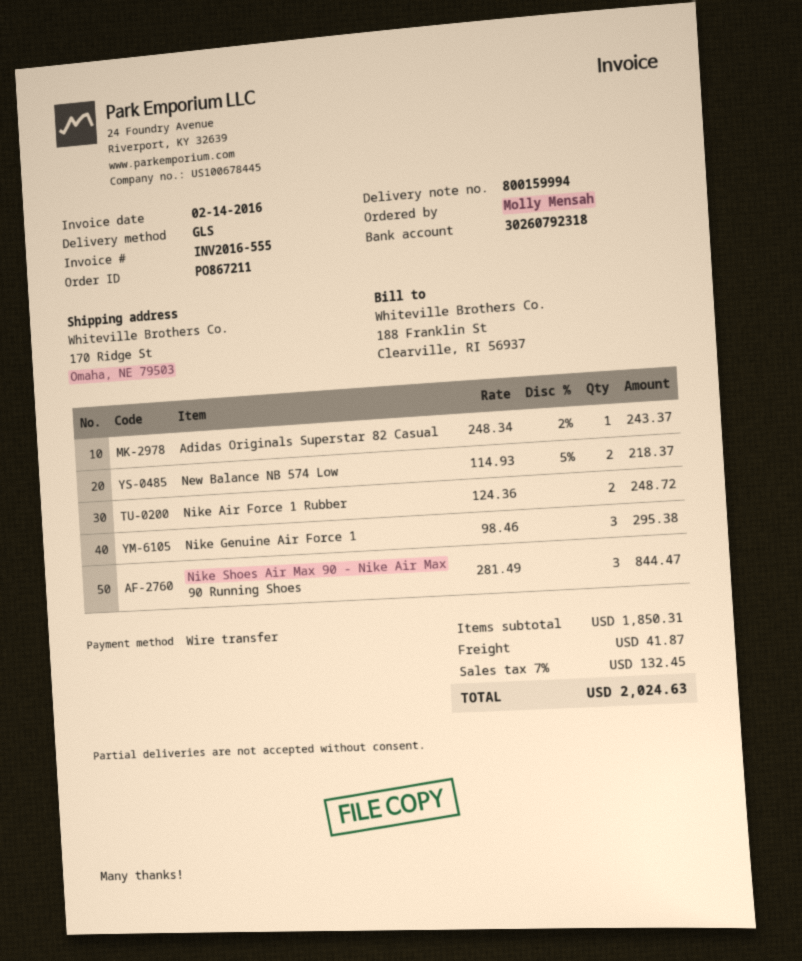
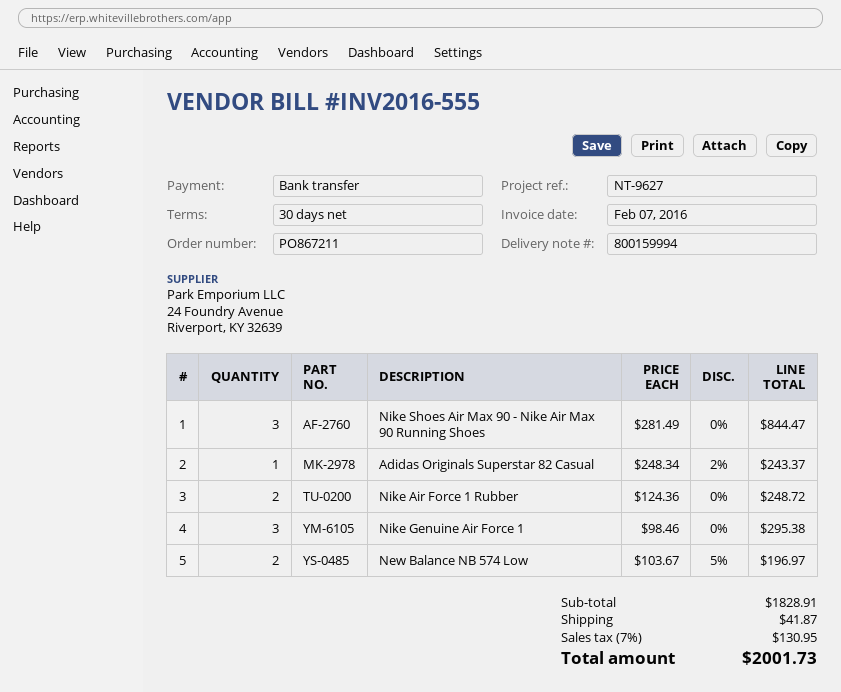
invoice date: 2016-02-14 -> 2016-02-07
New Balance NB 574 Low: 2 x 114.93 - 5% = 218.37 -> 2 x 103.67 - 5% = 196.97
subtotal: 1850.31 -> 1828.91
tax: 7% = 132.45 -> 7% = 130.95
total: 2024.63 -> 2001.73

